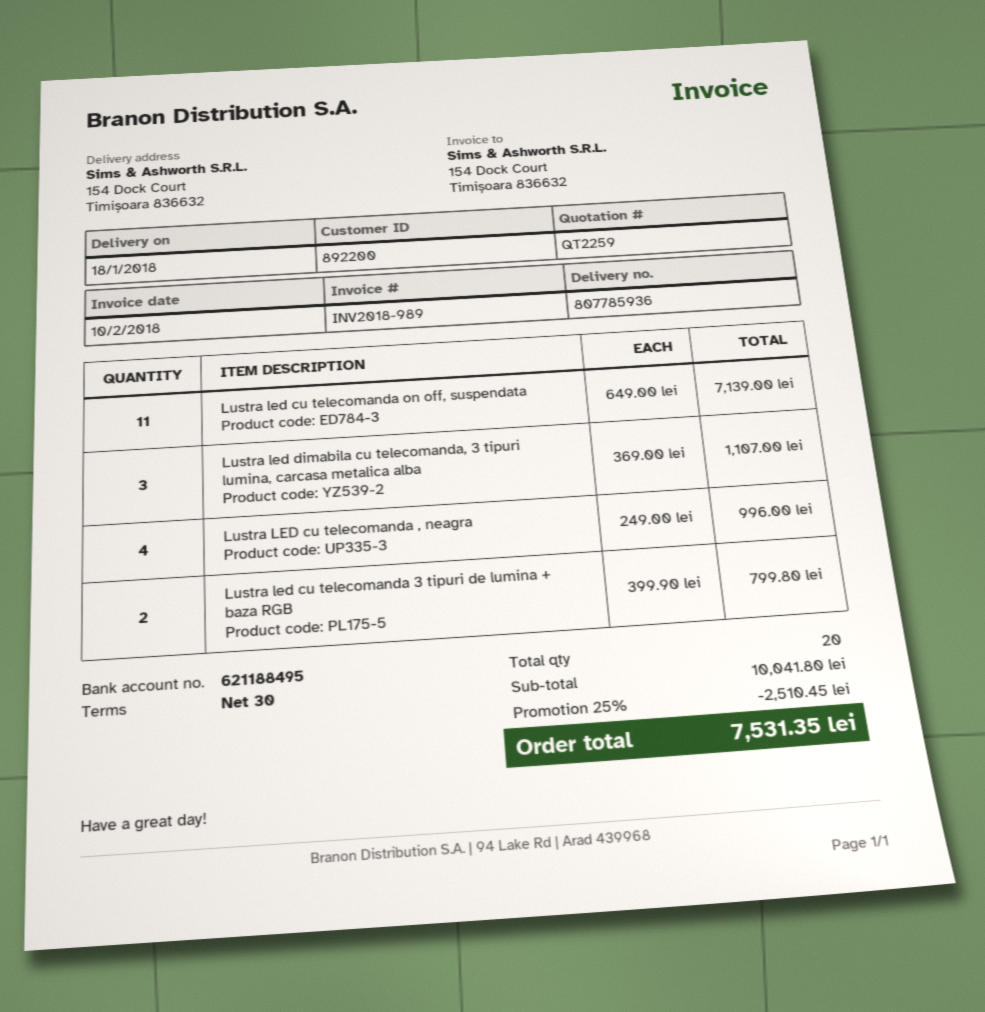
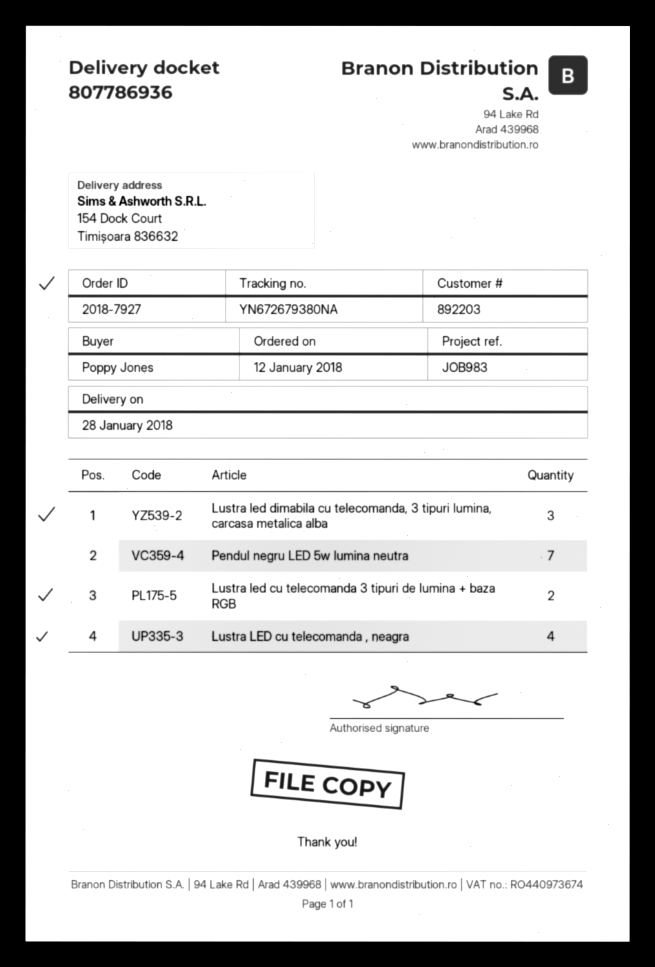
delivery note number: 807785936 -> 807786936
delivery date: 2018-01-18 -> 2018-01-28
customer number: 892200 -> 892203
Lustra led cu telecomanda on off, suspendata: 11 -> none
Pendul negru LED 5w lumina neutra: none -> 7

